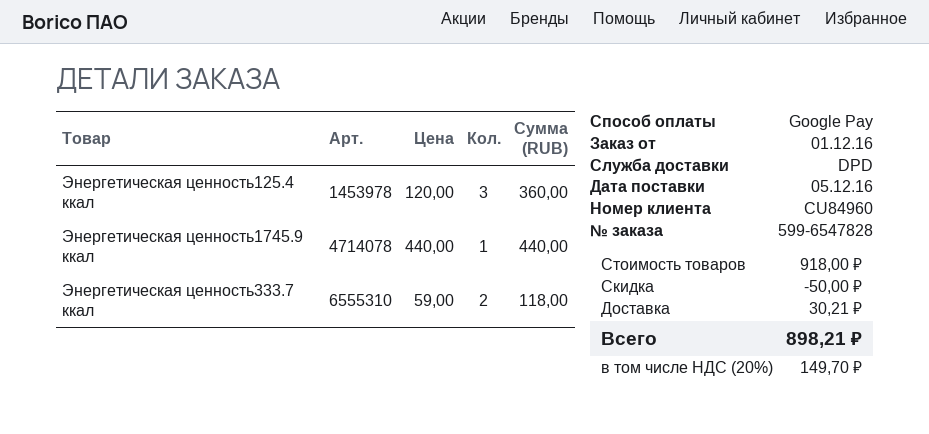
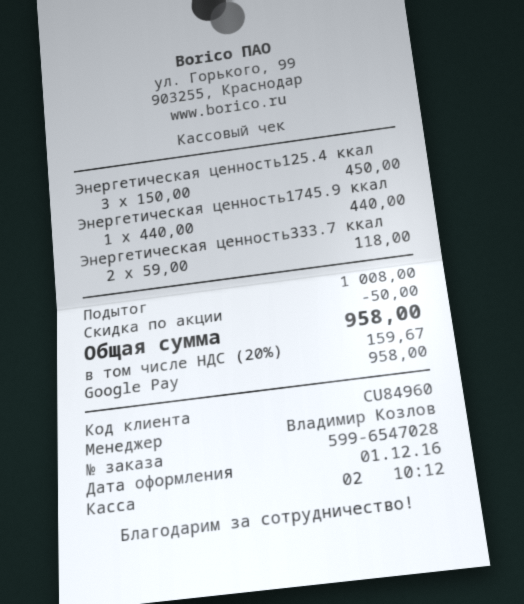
order number: 599-6547828 -> 599-6547028
Энергетическая ценность125.4 ккал: 3 x 120.00 = 360.00 -> 3 x 150.00 = 450.00
subtotal: 918.00 -> 1008.00
shipping: 30.21 -> none
tax: 20% = 149.70 -> 20% = 159.67
total: 898.21 -> 958.00

